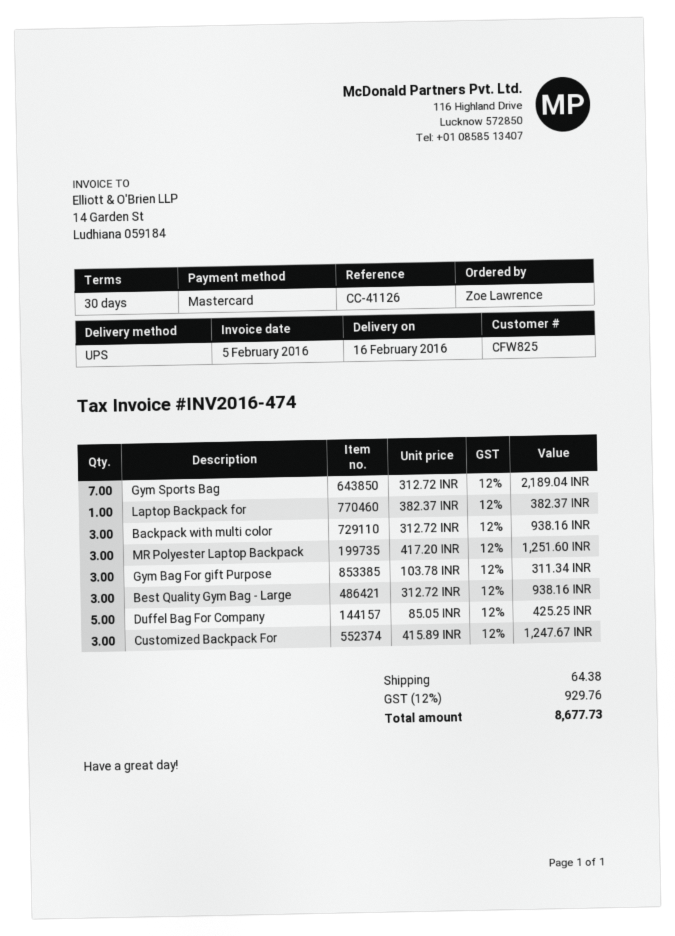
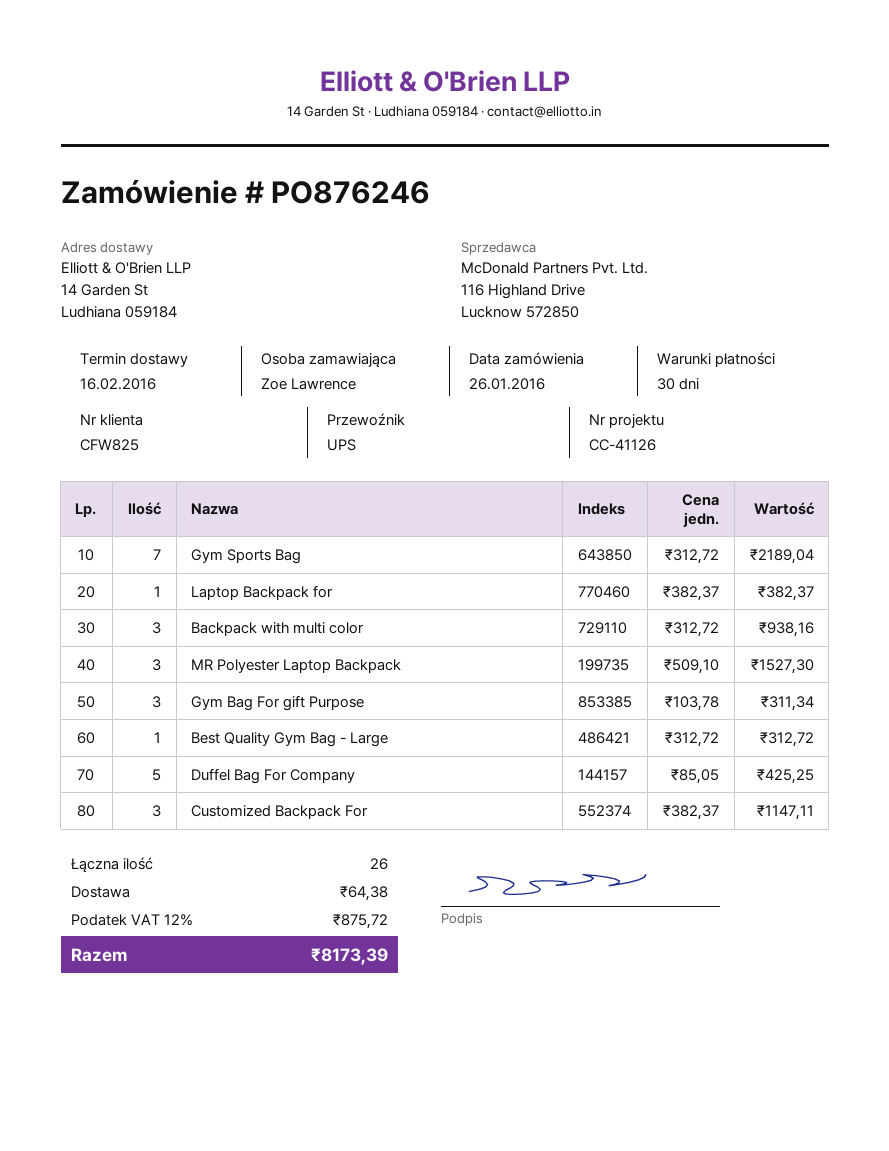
MR Polyester Laptop Backpack: 3 x 417.20 = 1251.60 -> 3 x 509.10 = 1527.30
Best Quality Gym Bag - Large: 3 x 312.72 = 938.16 -> 1 x 312.72 = 312.72
Customized Backpack For: 3 x 415.89 = 1247.67 -> 3 x 382.37 = 1147.11
tax: 12% = 929.76 -> 12% = 875.72
total: 8677.73 -> 8173.39

